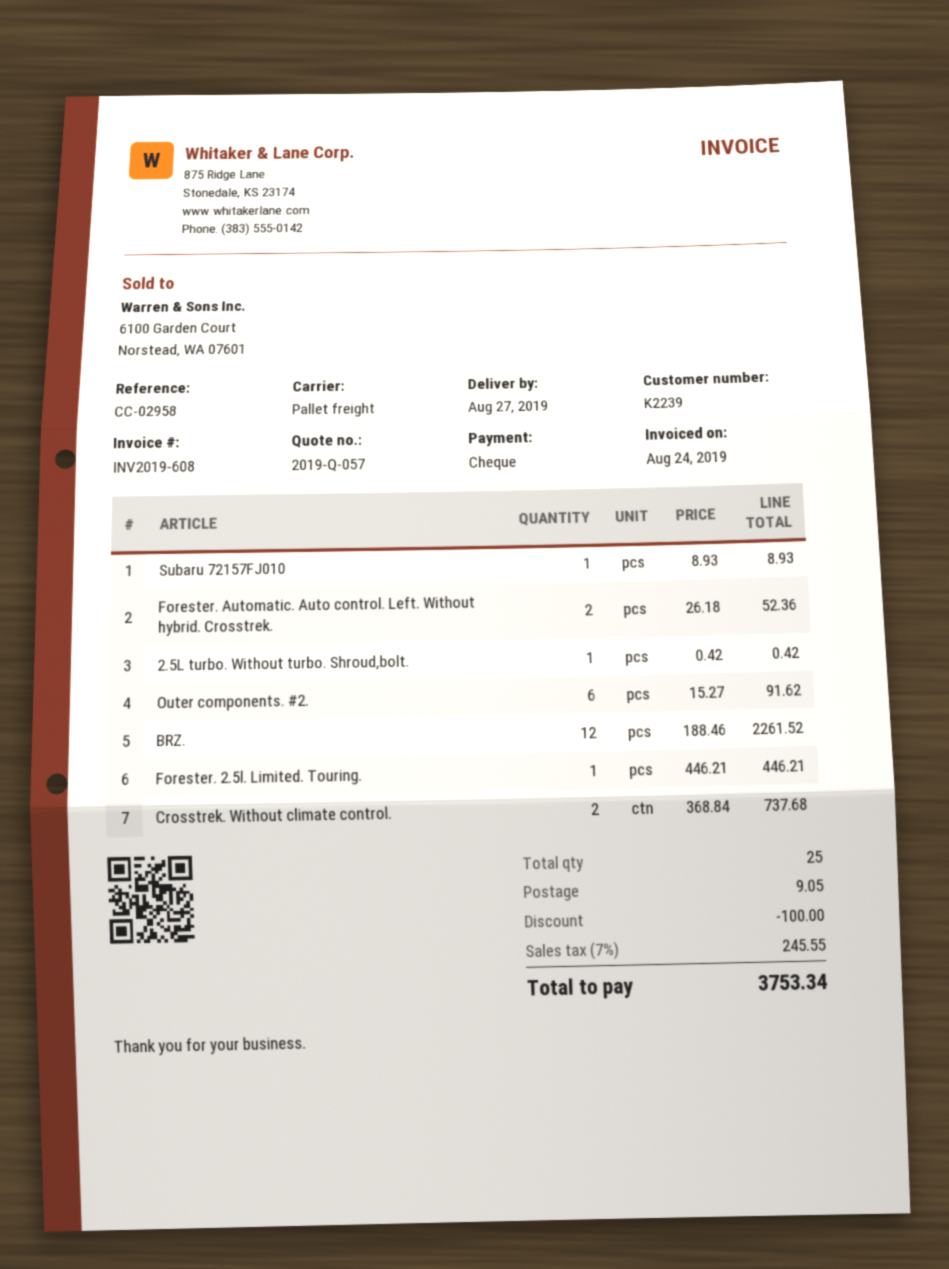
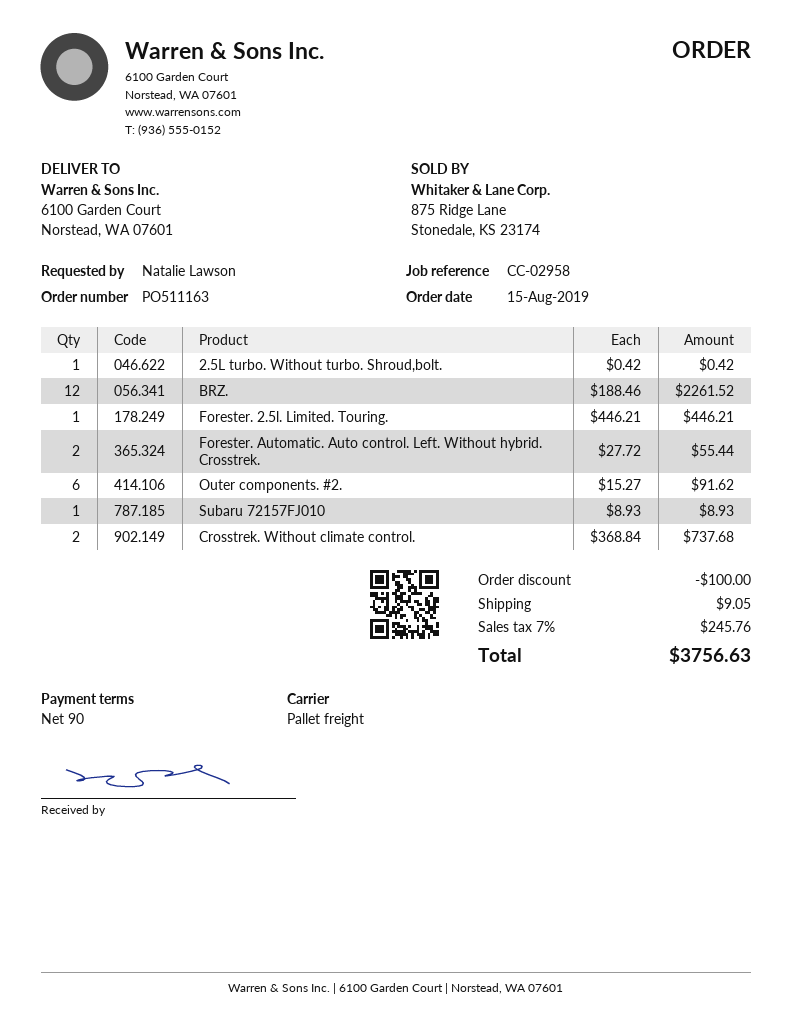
Forester. Automatic. Auto control. Left. Without hybrid. Crosstrek.: 2 x 26.18 = 52.36 -> 2 x 27.72 = 55.44
tax: 7% = 245.55 -> 7% = 245.76
total: 3753.34 -> 3756.63

